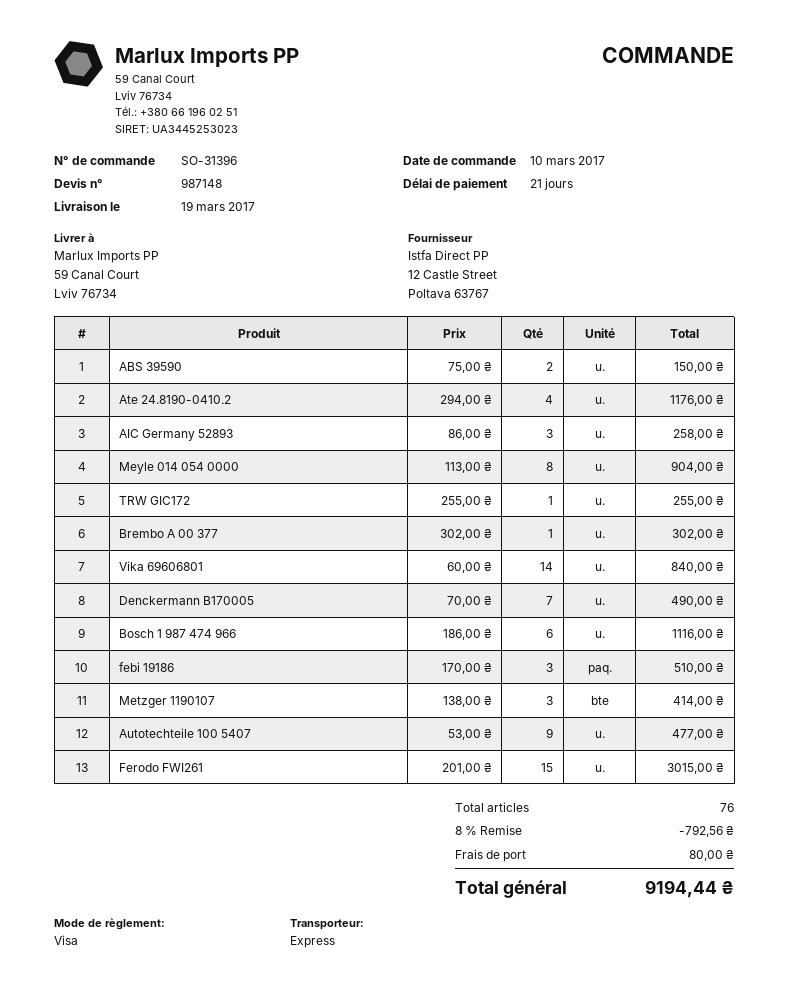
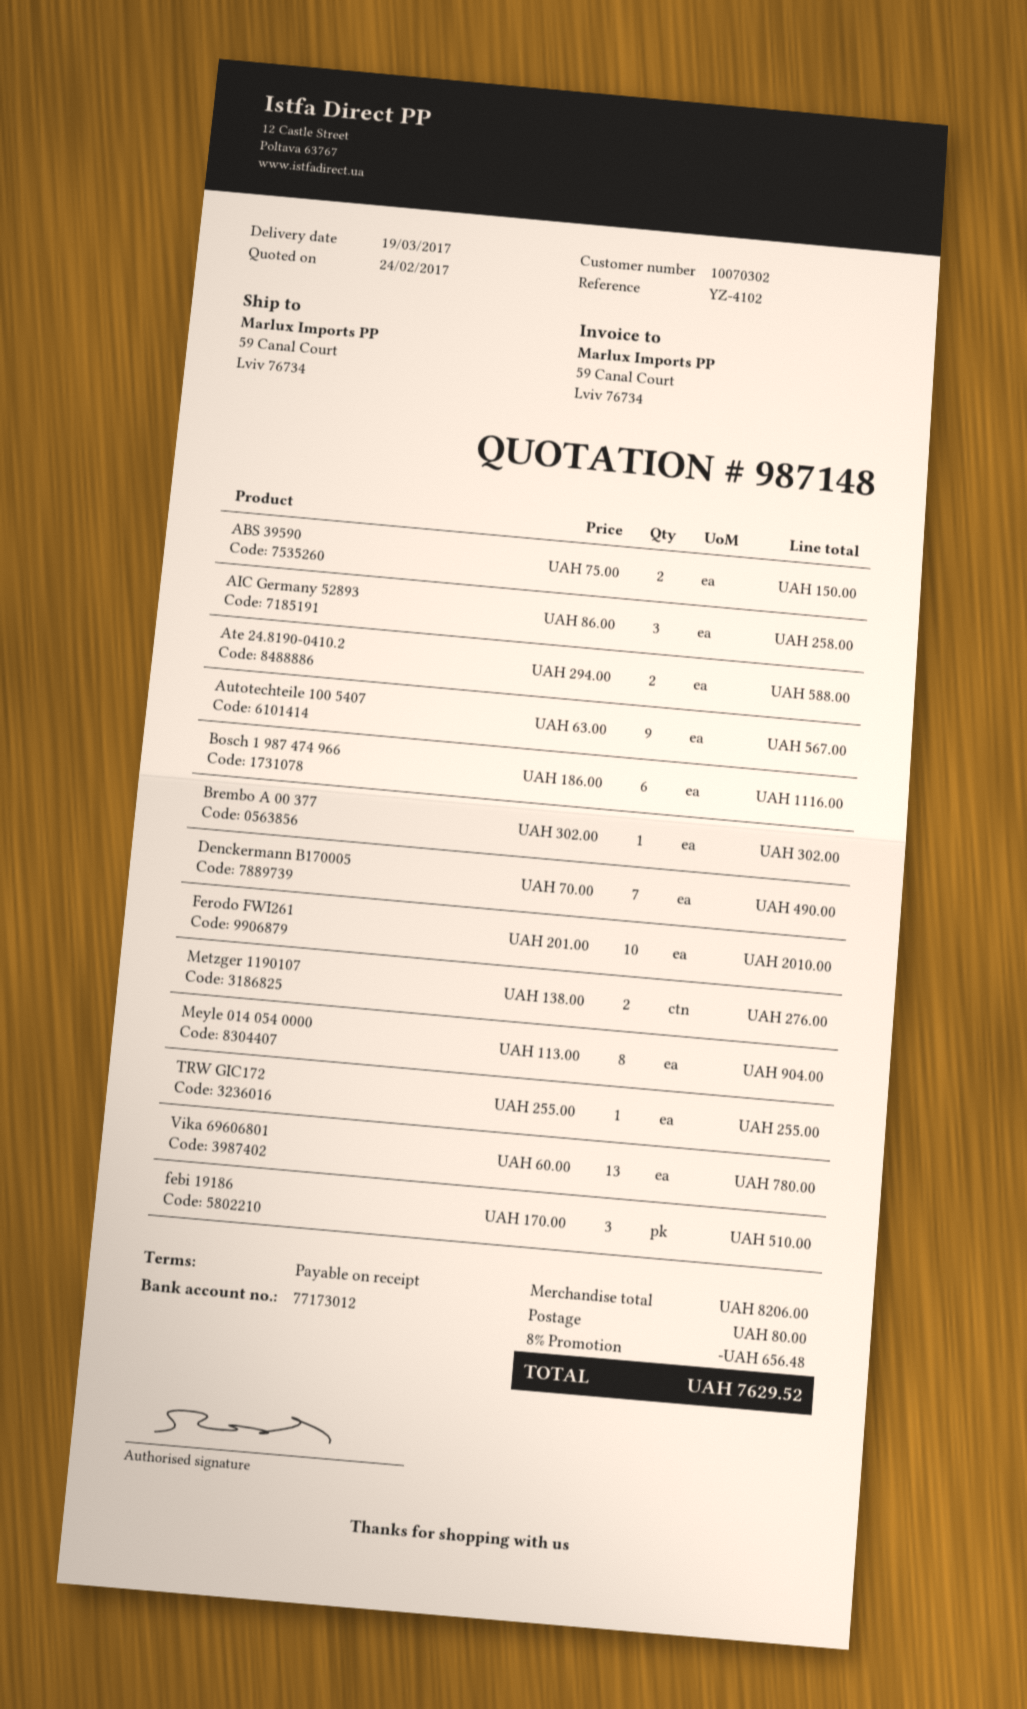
payment terms: 21 days -> on receipt
Ate 24.8190-0410.2: 4 x 294.00 = 1176.00 -> 2 x 294.00 = 588.00
Vika 69606801: 14 x 60.00 = 840.00 -> 13 x 60.00 = 780.00
Metzger 1190107: 3 x 138.00 = 414.00 -> 2 x 138.00 = 276.00
Autotechteile 100 5407: 9 x 53.00 = 477.00 -> 9 x 63.00 = 567.00
Ferodo FWI261: 15 x 201.00 = 3015.00 -> 10 x 201.00 = 2010.00
discount: 8% = 792.56 -> 8% = 656.48
total: 9194.44 -> 7629.52

